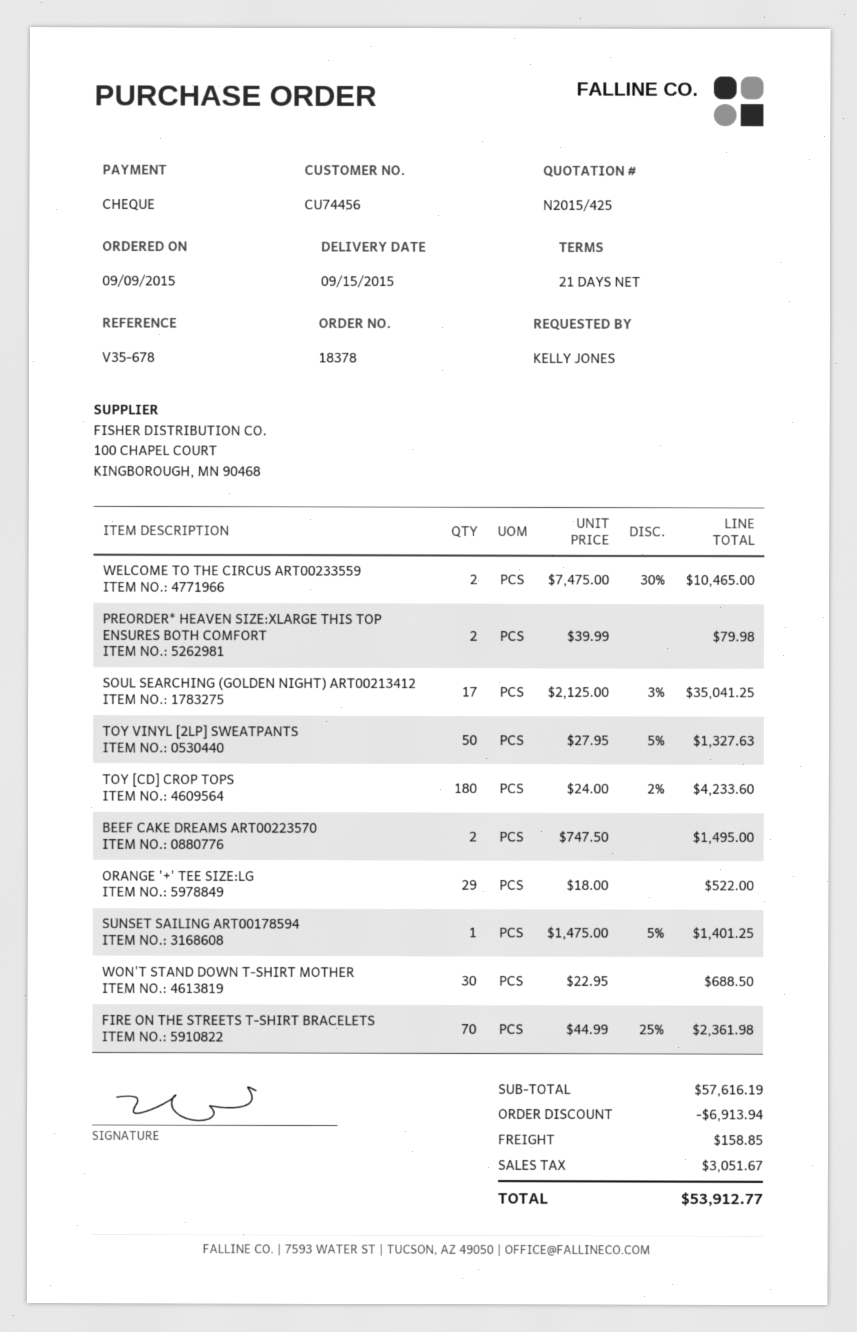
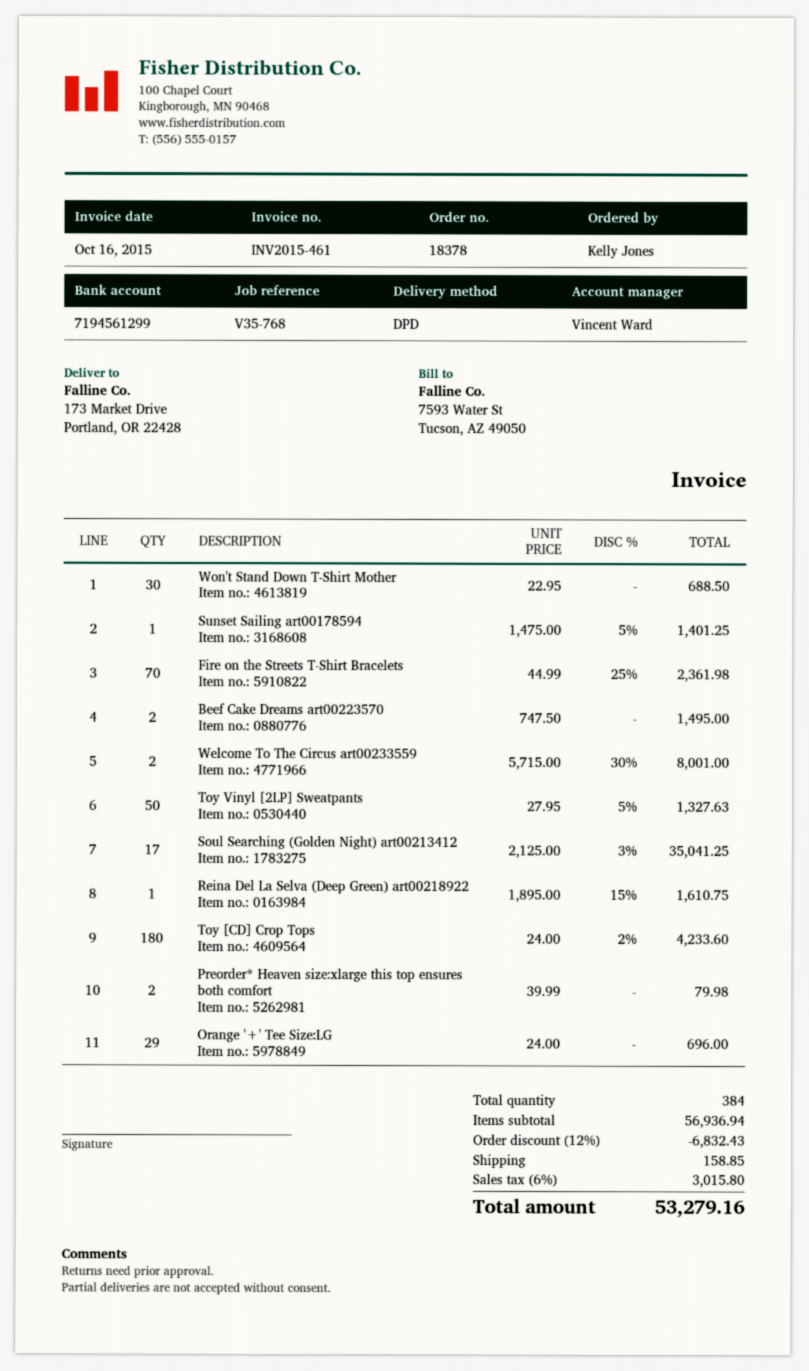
reference: V35-678 -> V35-768
WELCOME TO THE CIRCUS ART00233559: 2 x 7475.00 - 30% = 10465.00 -> 2 x 5715.00 - 30% = 8001.00
ORANGE '+' TEE SIZE:LG: 29 x 18.00 = 522.00 -> 29 x 24.00 = 696.00
Reina Del La Selva (Deep Green) art00218922: none -> 1 x 1895.00 - 15% = 1610.75
subtotal: 57616.19 -> 56936.94
discount: 6913.94 -> 6832.43
tax: 3051.67 -> 3015.80
total: 53912.77 -> 53279.16

